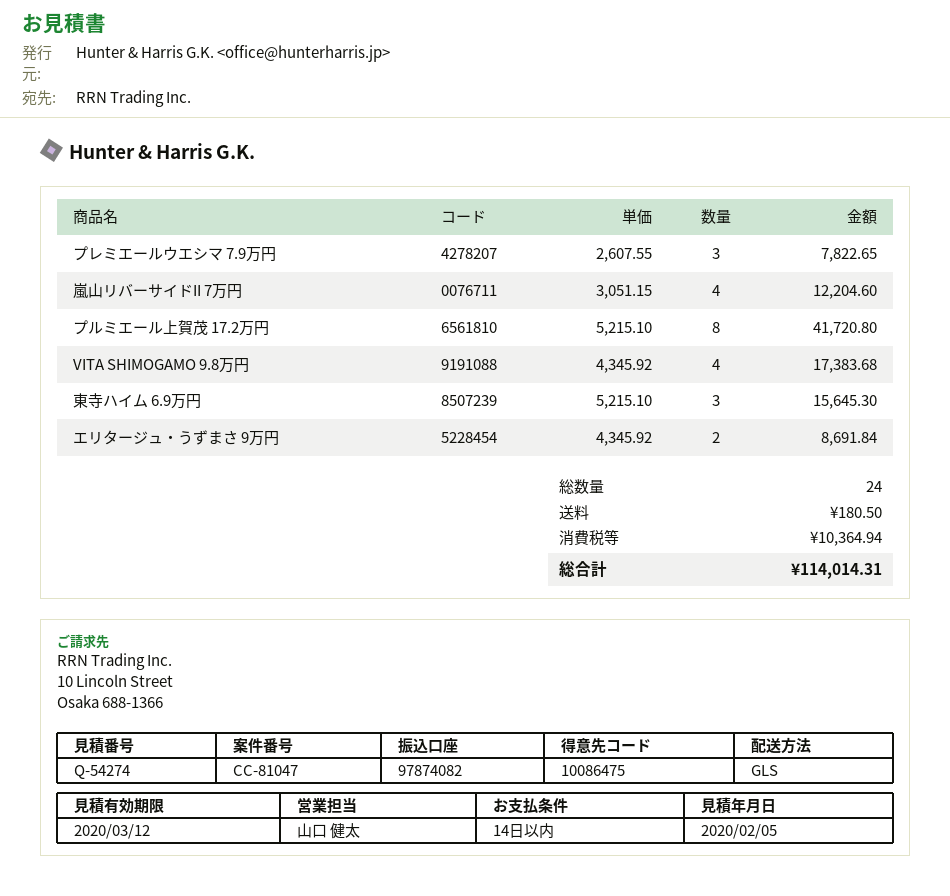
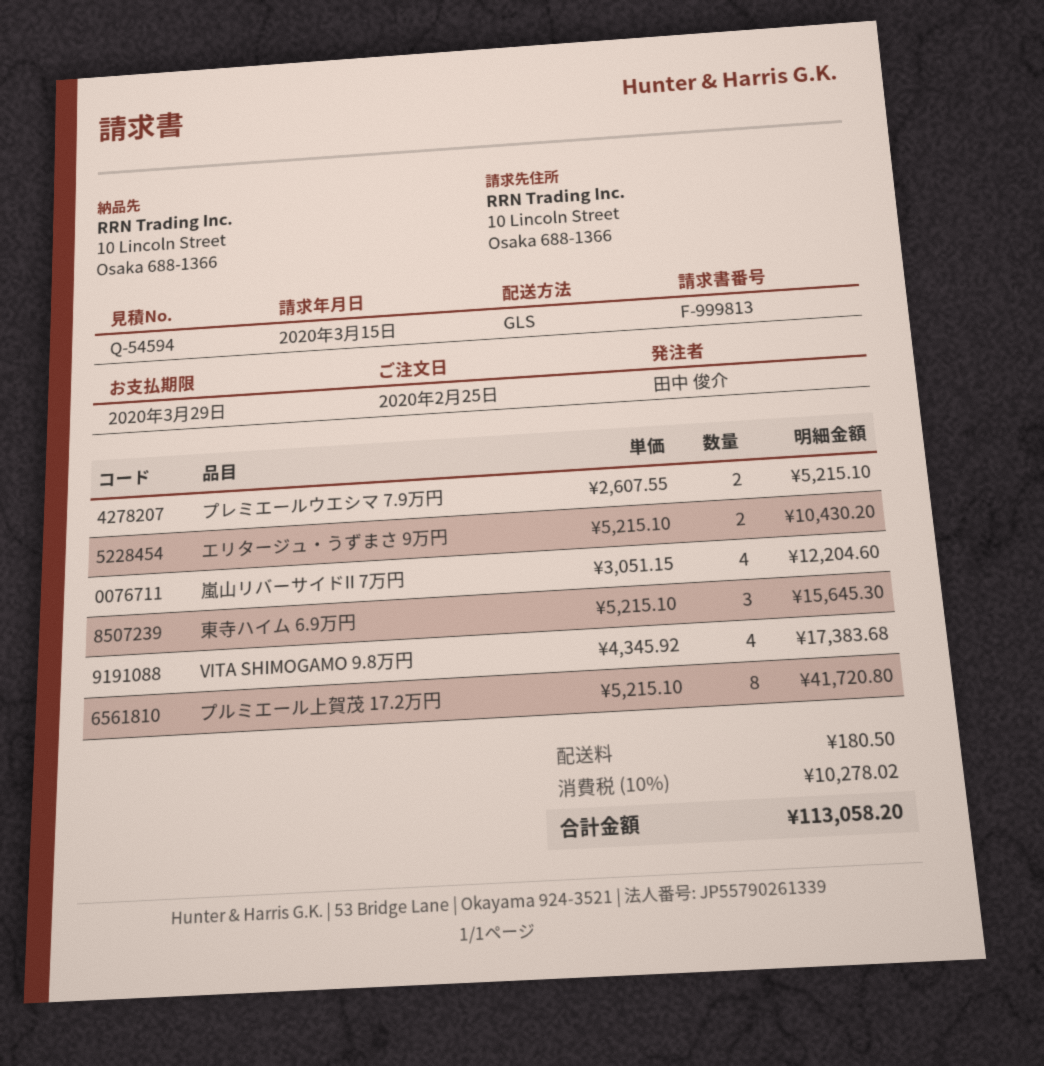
quote number: Q-54274 -> Q-54594
プレミエールウエシマ 7.9万円: 3 x 2607.55 = 7822.65 -> 2 x 2607.55 = 5215.10
エリタージュ・うずまさ 9万円: 2 x 4345.92 = 8691.84 -> 2 x 5215.10 = 10430.20
tax: 10364.94 -> 10278.02
total: 114014.31 -> 113058.20

